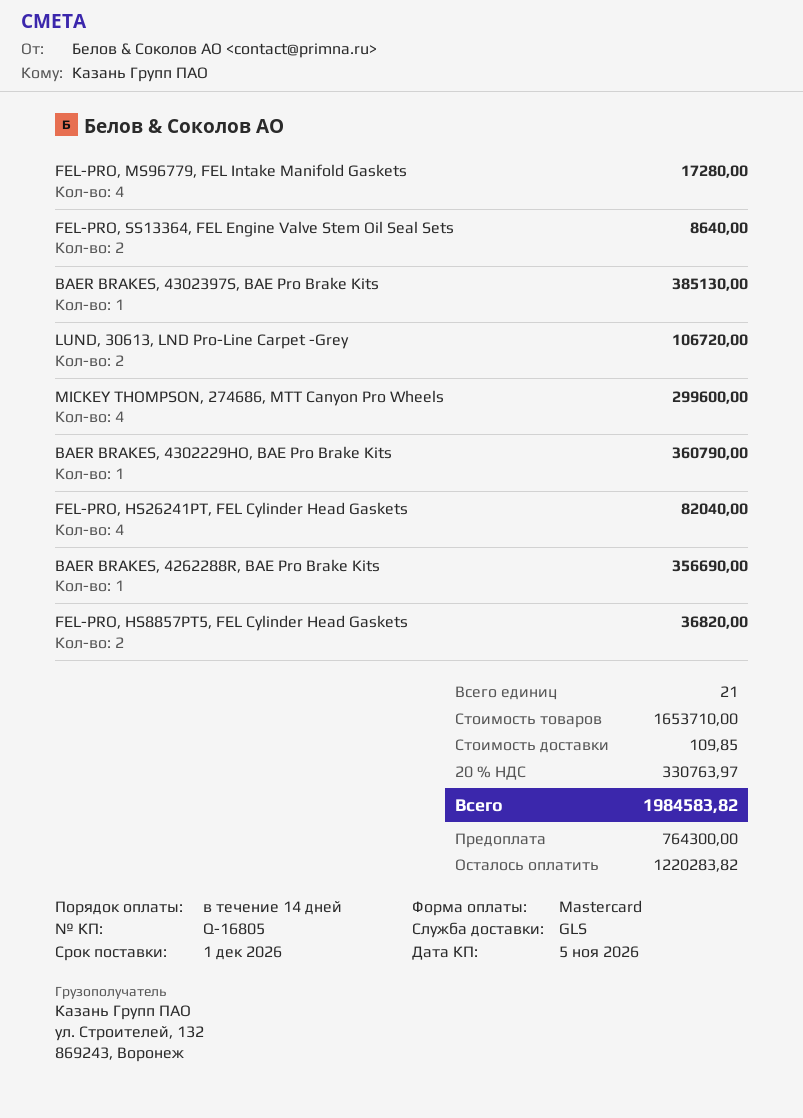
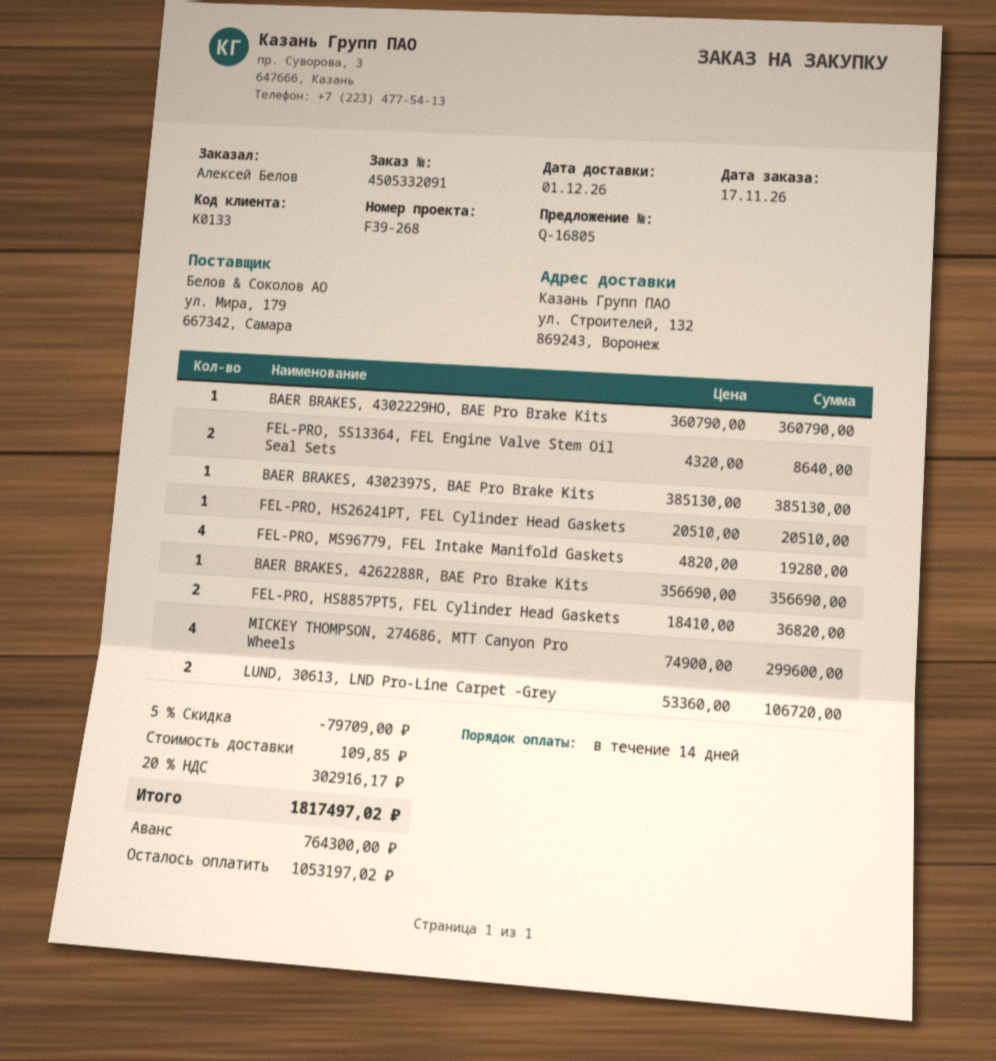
FEL-PRO, MS96779, FEL Intake Manifold Gaskets: 4 for 17280.00 -> 4 for 19280.00
FEL-PRO, HS26241PT, FEL Cylinder Head Gaskets: 4 for 82040.00 -> 1 for 20510.00
discount: none -> 5% = 79709.00
tax: 20% = 330763.97 -> 20% = 302916.17
total: 1984583.82 -> 1817497.02
balance: 1220283.82 -> 1053197.02

